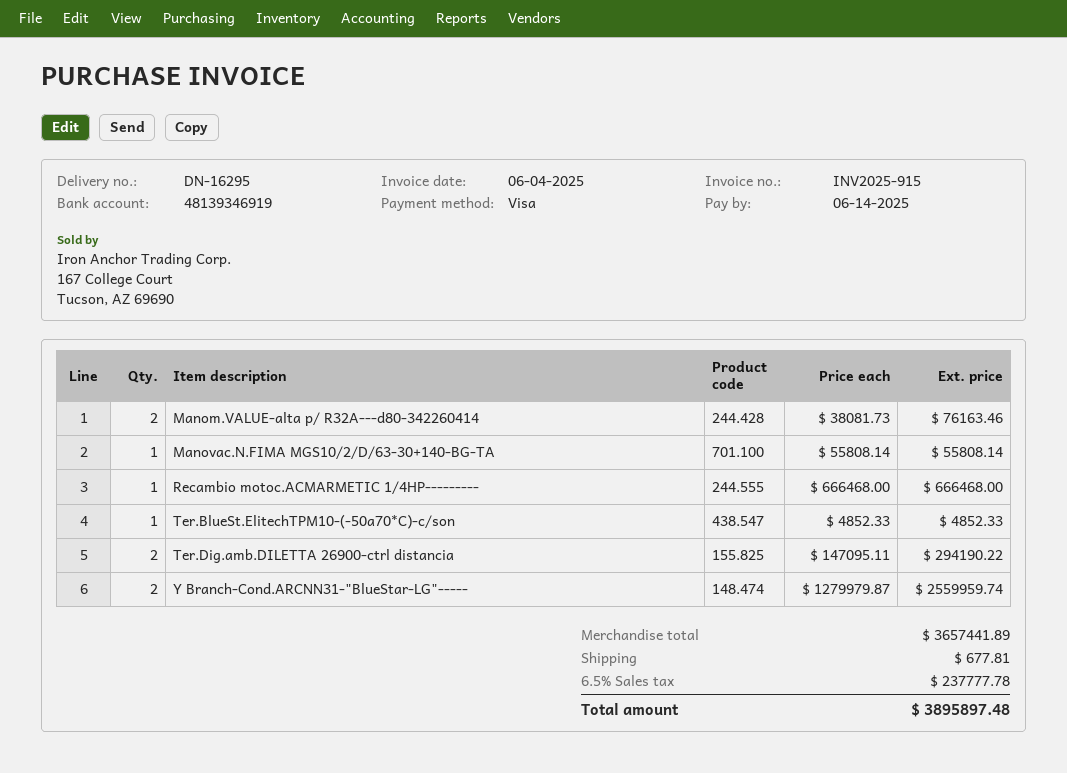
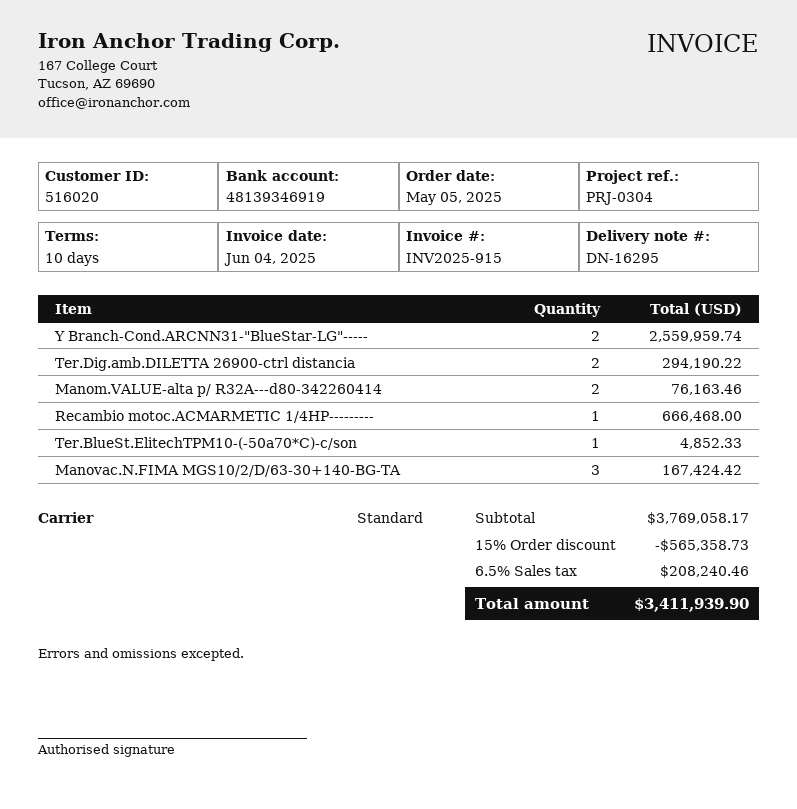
Manovac.N.FIMA MGS10/2/D/63-30+140-BG-TA: 1 for 55808.14 -> 3 for 167424.42
subtotal: 3657441.89 -> 3769058.17
discount: none -> 15% = 565358.73
shipping: 677.81 -> none
tax: 6.5% = 237777.78 -> 6.5% = 208240.46
total: 3895897.48 -> 3411939.90

